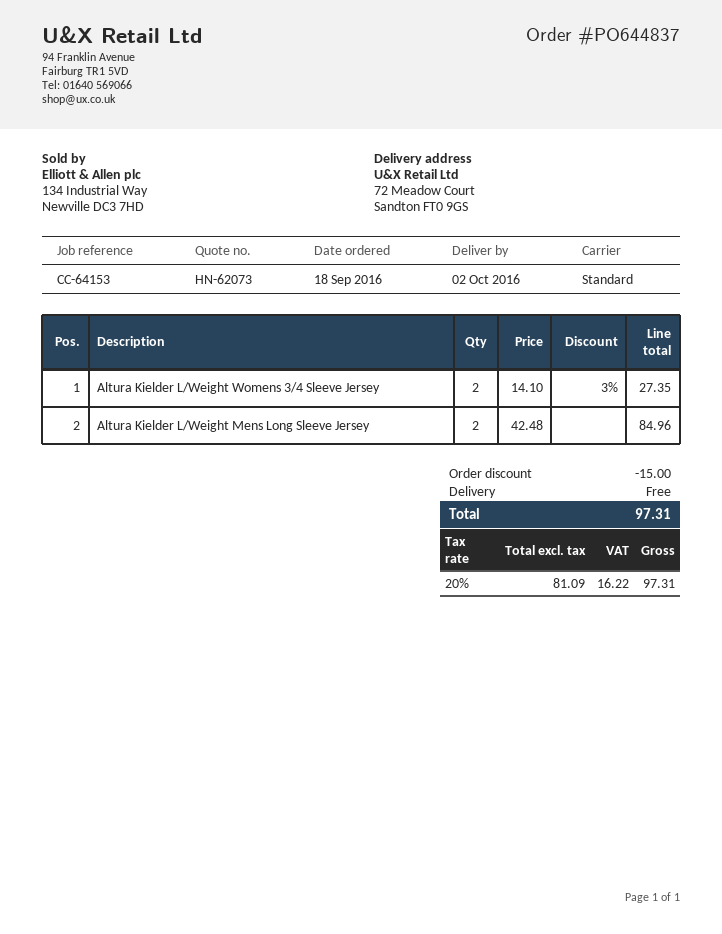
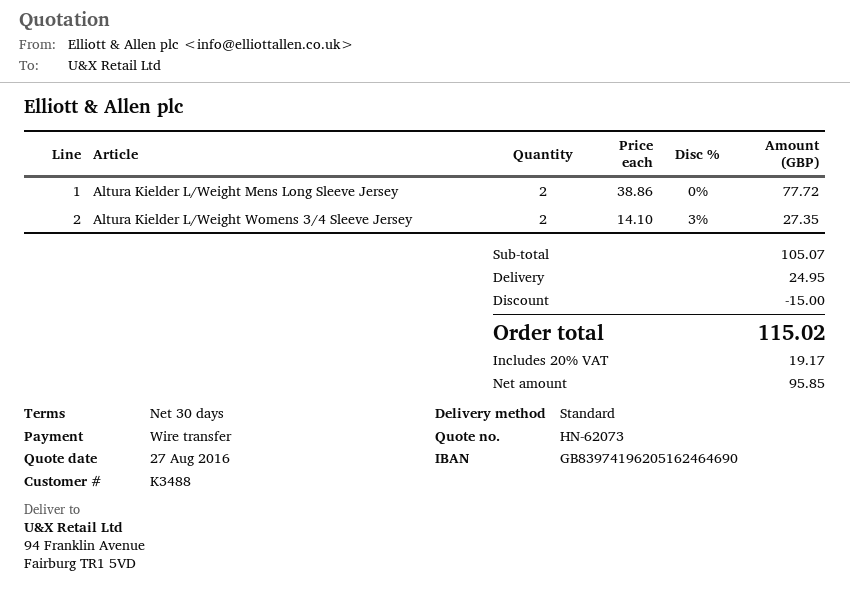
ship to: 72 Meadow Court, Sandton FT0 9GS -> 94 Franklin Avenue, Fairburg TR1 5VD
Altura Kielder L/Weight Mens Long Sleeve Jersey: 2 x 42.48 = 84.96 -> 2 x 38.86 = 77.72
shipping: 0.00 -> 24.95
net: 81.09 -> 95.85
tax: 20% = 16.22 -> 20% = 19.17
total: 97.31 -> 115.02

